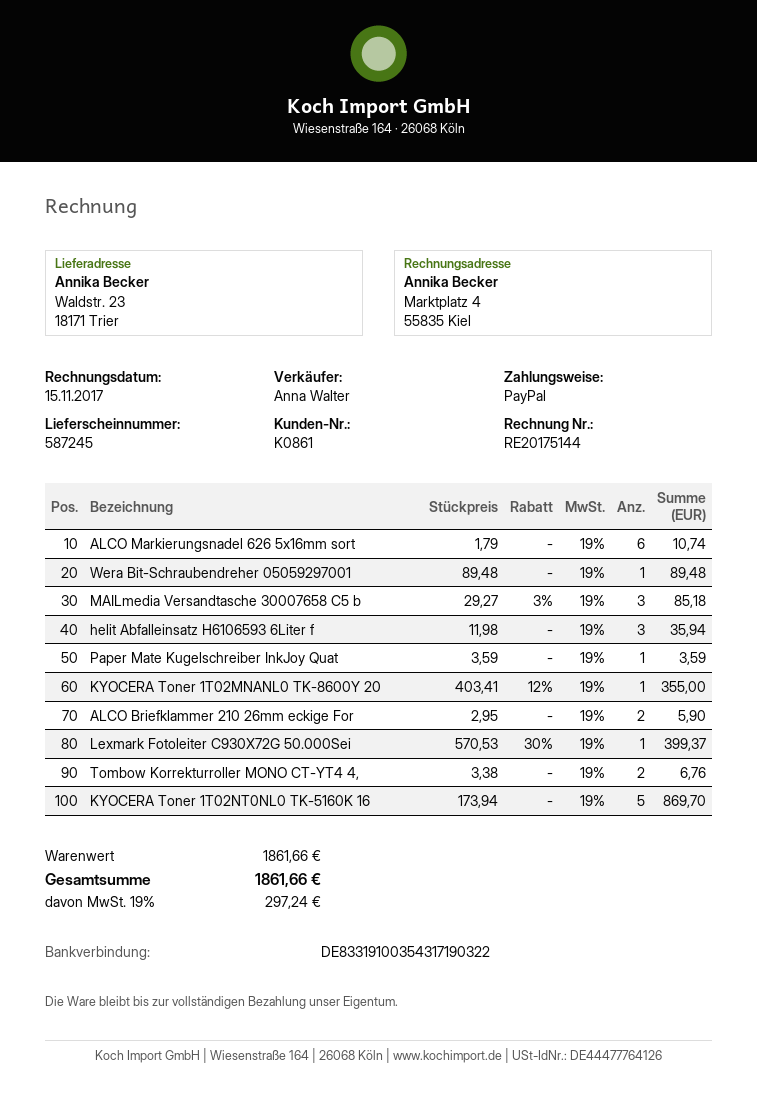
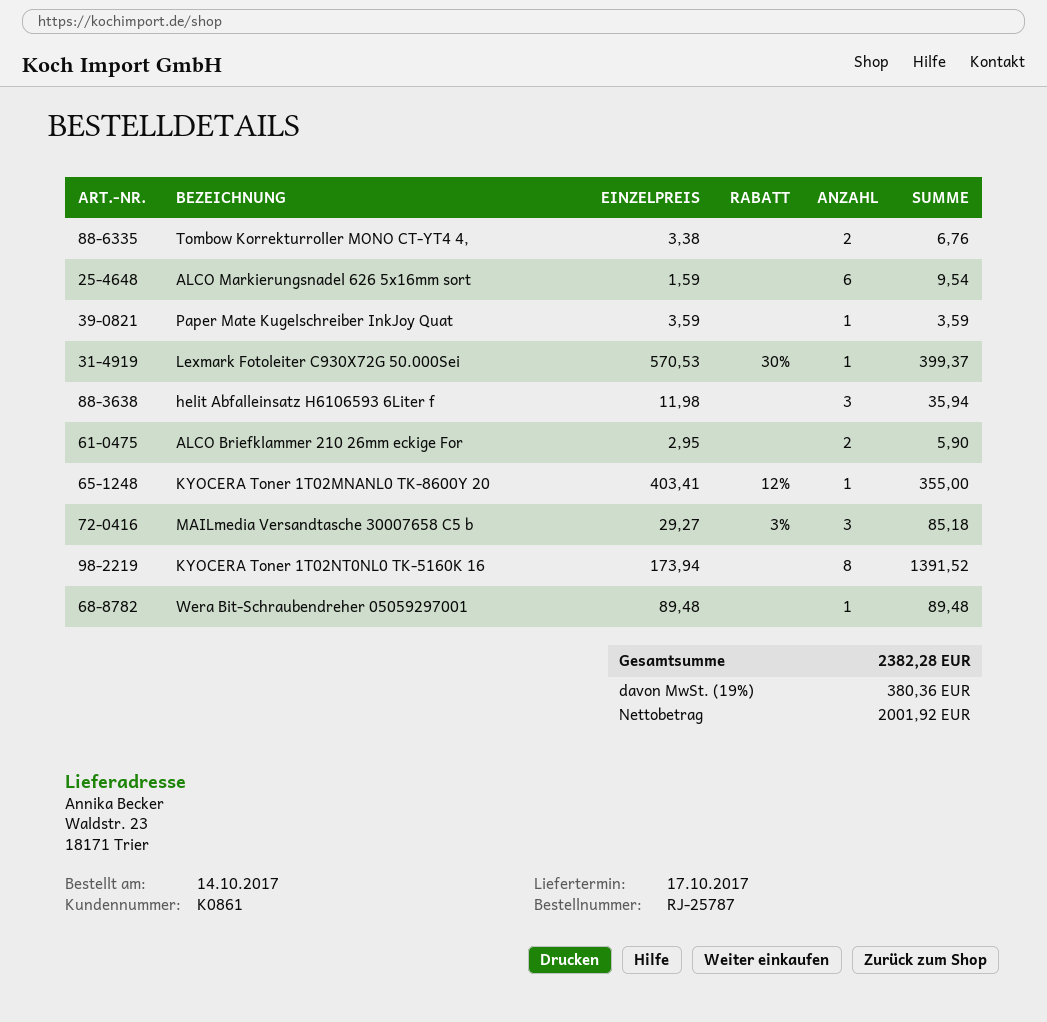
ALCO Markierungsnadel 626 5x16mm sort: 6 x 1.79 = 10.74 -> 6 x 1.59 = 9.54
KYOCERA Toner 1T02NT0NL0 TK-5160K 16: 5 x 173.94 = 869.70 -> 8 x 173.94 = 1391.52
tax: 19% = 297.24 -> 19% = 380.36
total: 1861.66 -> 2382.28

